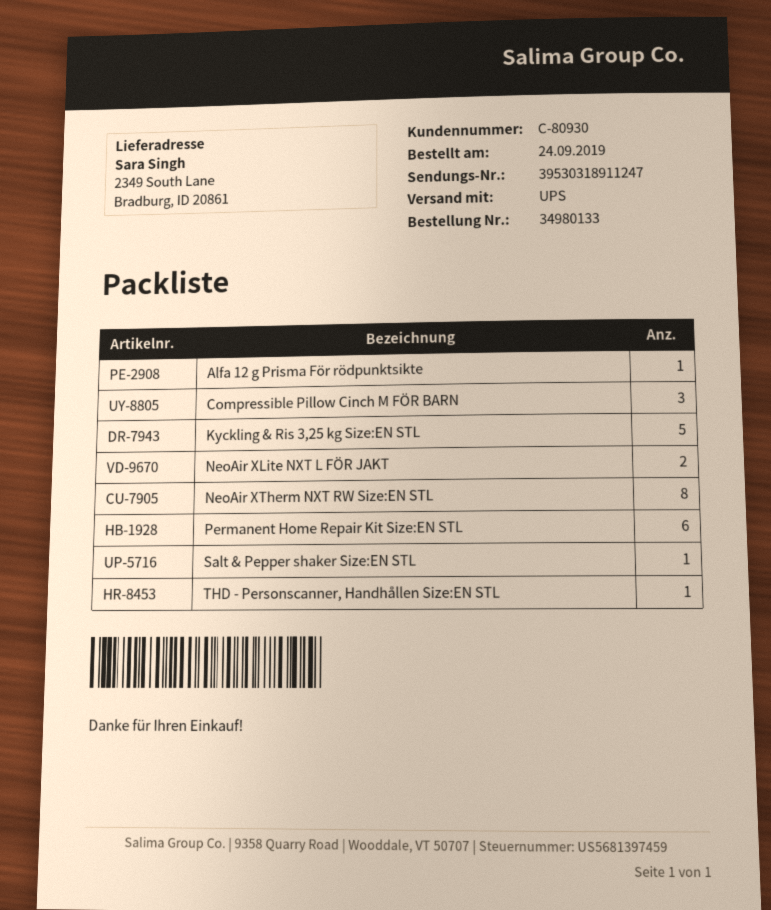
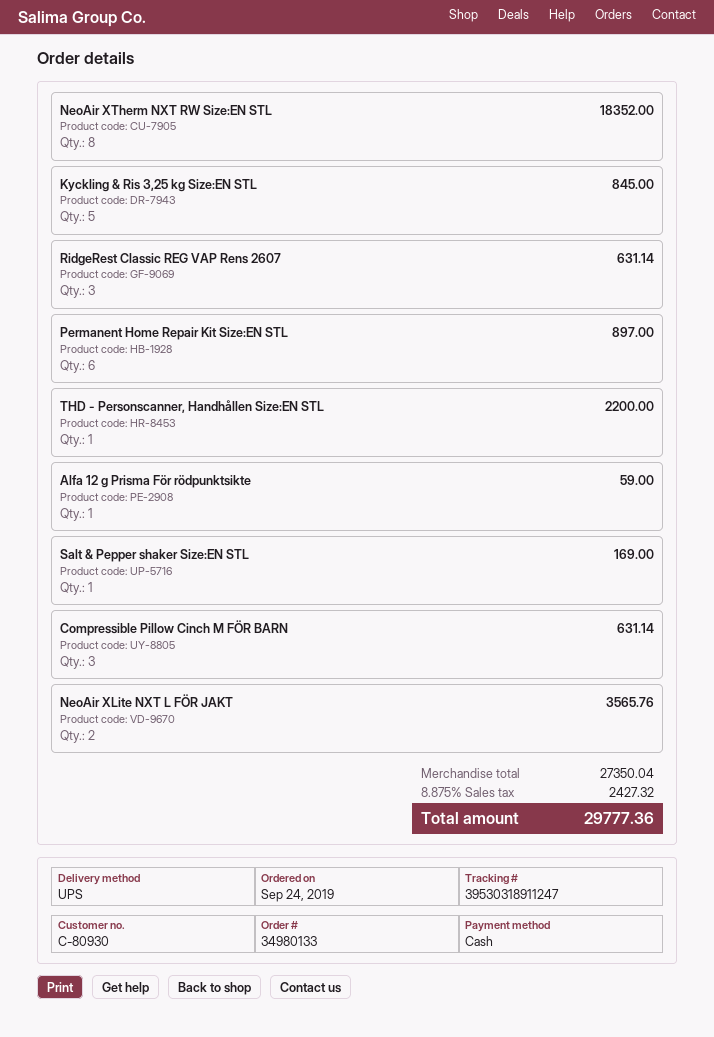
RidgeRest Classic REG VAP Rens 2607: none -> 3

